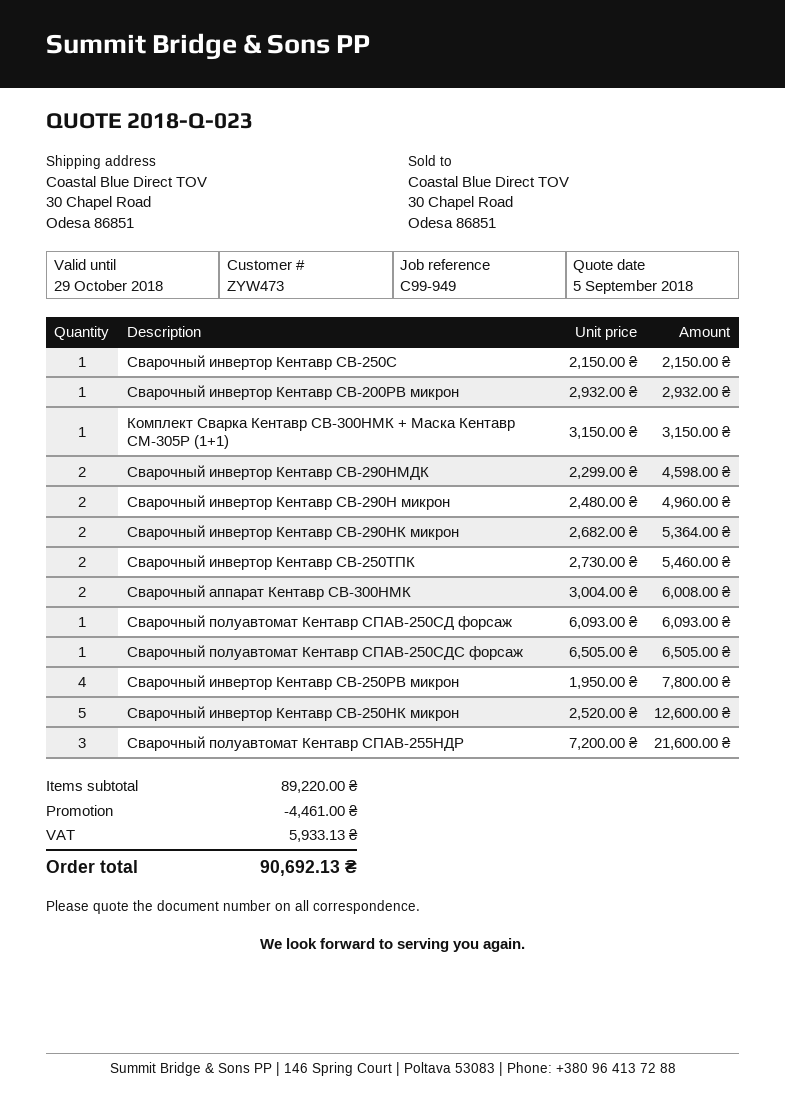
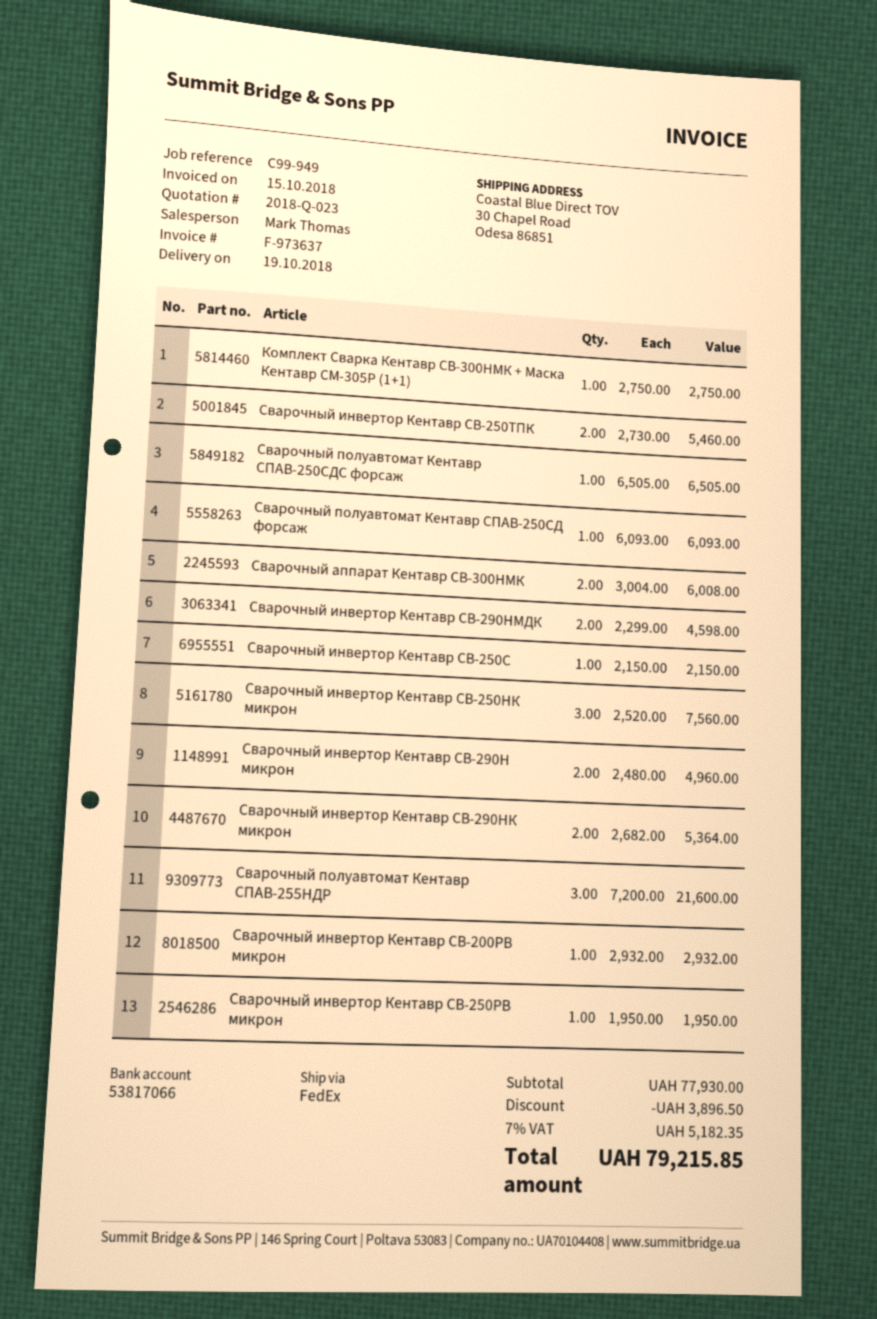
Комплект Сварка Кентавр СВ-300НМК + Маска Кентавр СМ-305Р (1+1): 1 x 3150.00 = 3150.00 -> 1 x 2750.00 = 2750.00
Сварочный инвертор Кентавр СВ-250РВ микрон: 4 x 1950.00 = 7800.00 -> 1 x 1950.00 = 1950.00
Сварочный инвертор Кентавр СВ-250НК микрон: 5 x 2520.00 = 12600.00 -> 3 x 2520.00 = 7560.00
subtotal: 89220.00 -> 77930.00
discount: 4461.00 -> 3896.50
tax: 5933.13 -> 5182.35
total: 90692.13 -> 79215.85

